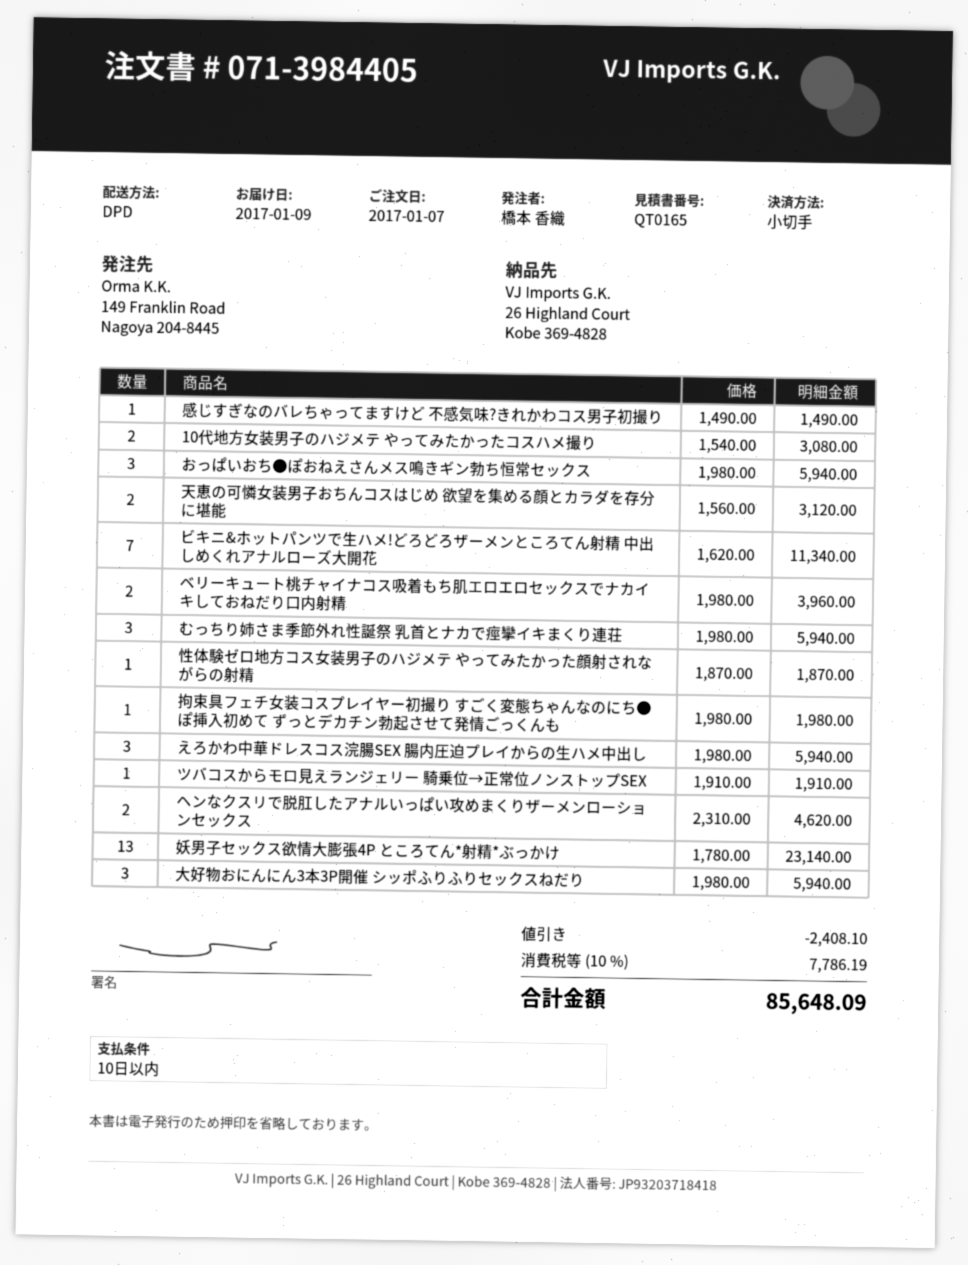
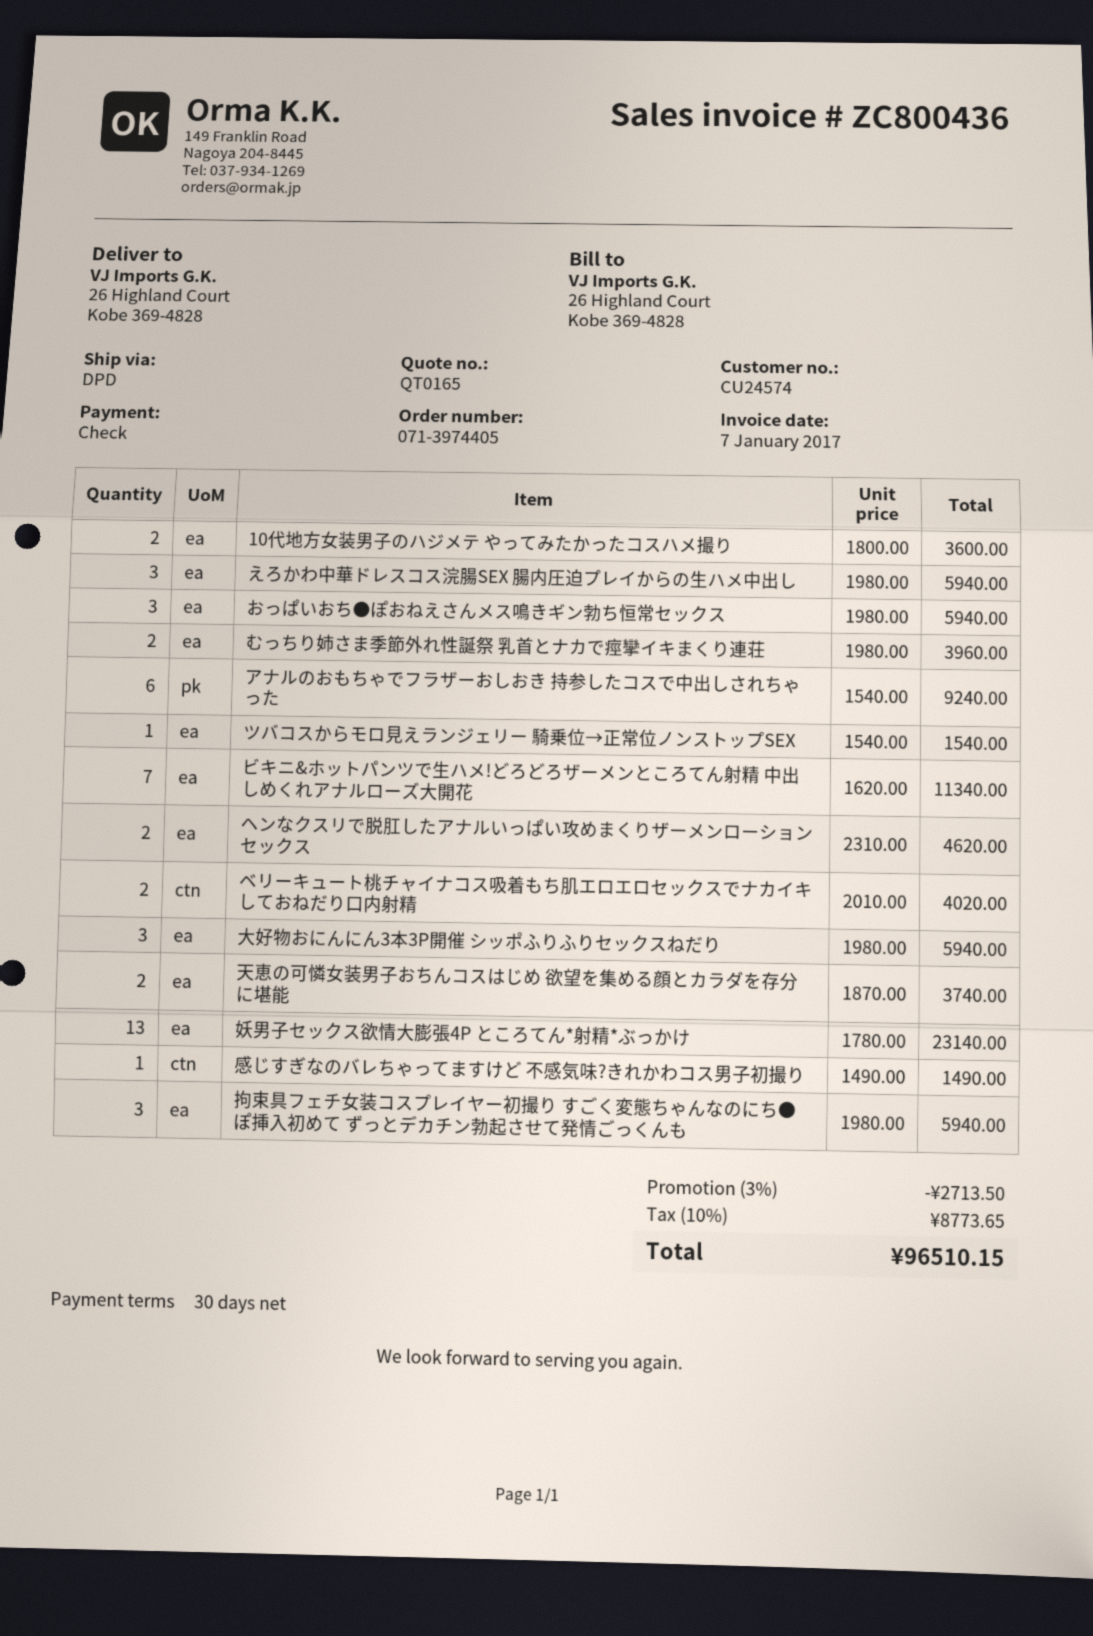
order number: 071-3984405 -> 071-3974405
payment terms: 10 days -> 30 days
10代地方女装男子のハジメテ やってみたかったコスハメ撮り: 2 x 1540.00 = 3080.00 -> 2 x 1800.00 = 3600.00
天恵の可憐女装男子おちんコスはじめ 欲望を集める顔とカラダを存分に堪能: 2 x 1560.00 = 3120.00 -> 2 x 1870.00 = 3740.00
ベリーキュート桃チャイナコス吸着もち肌エロエロセックスでナカイキしておねだり口内射精: 2 x 1980.00 = 3960.00 -> 2 x 2010.00 = 4020.00
むっちり姉さま季節外れ性誕祭 乳首とナカで痙攣イキまくり連荘: 3 x 1980.00 = 5940.00 -> 2 x 1980.00 = 3960.00
性体験ゼロ地方コス女装男子のハジメテ やってみたかった顔射されながらの射精: 1 x 1870.00 = 1870.00 -> none
拘束具フェチ女装コスプレイヤー初撮り すごく変態ちゃんなのにち●ぽ挿入初めて ずっとデカチン勃起させて発情ごっくんも: 1 x 1980.00 = 1980.00 -> 3 x 1980.00 = 5940.00
ツバコスからモロ見えランジェリー 騎乗位→正常位ノンストップSEX: 1 x 1910.00 = 1910.00 -> 1 x 1540.00 = 1540.00
アナルのおもちゃでフラザーおしおき 持参したコスで中出しされちゃった: none -> 6 x 1540.00 = 9240.00
discount: 2408.10 -> 2713.50
tax: 10% = 7786.19 -> 10% = 8773.65
total: 85648.09 -> 96510.15

